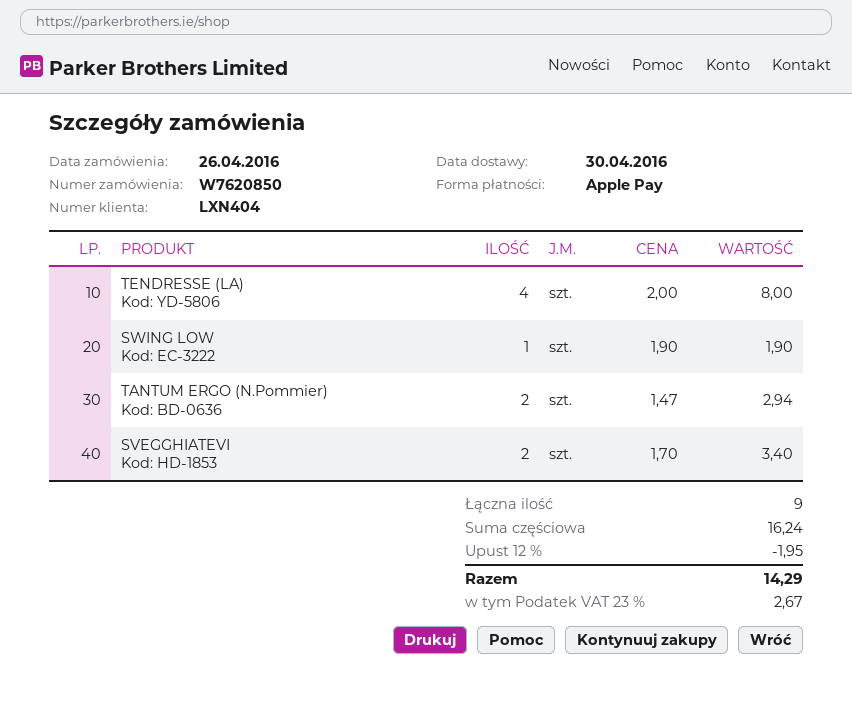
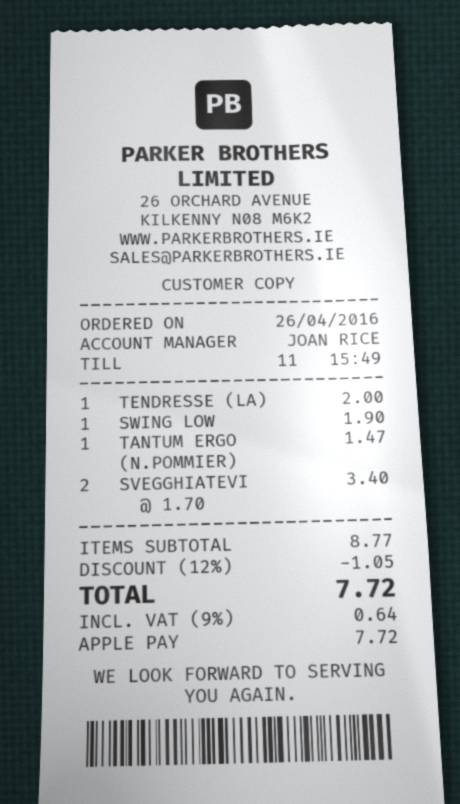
TENDRESSE (LA): 4 x 2.00 = 8.00 -> 1 x 2.00 = 2.00
TANTUM ERGO (N.Pommier): 2 x 1.47 = 2.94 -> 1 x 1.47 = 1.47
subtotal: 16.24 -> 8.77
discount: 12% = 1.95 -> 12% = 1.05
tax: 23% = 2.67 -> 9% = 0.64
total: 14.29 -> 7.72

